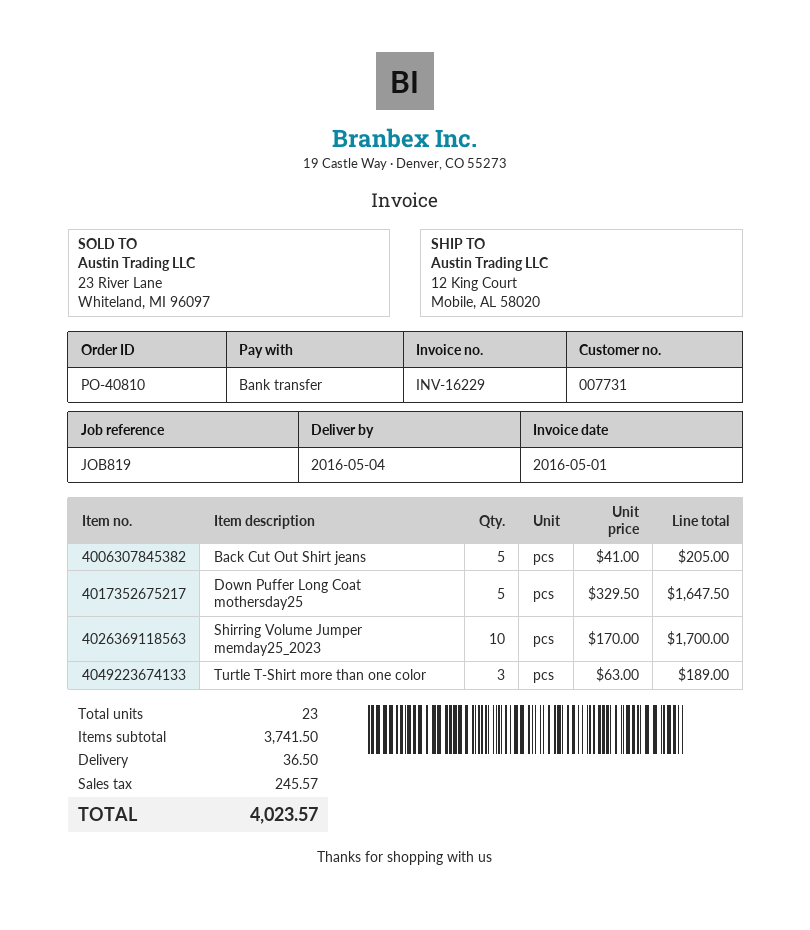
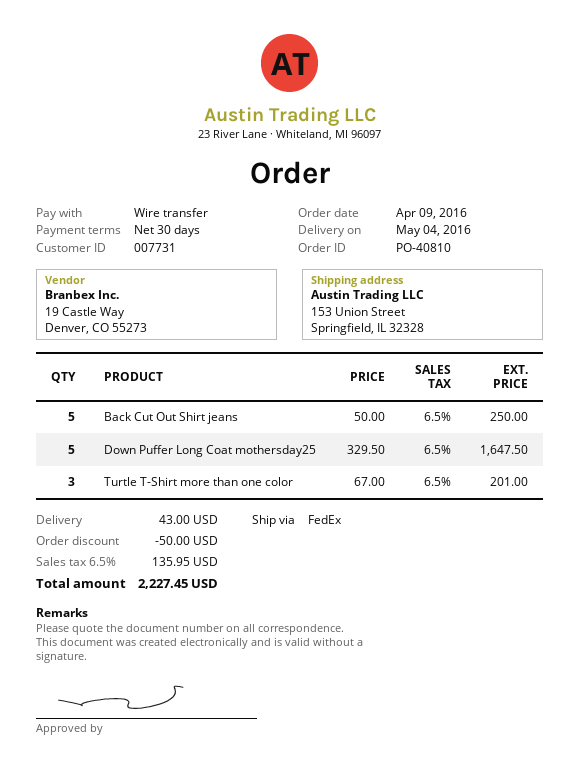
ship to: 12 King Court, Mobile, AL 58020 -> 153 Union Street, Springfield, IL 32328
Back Cut Out Shirt jeans: 5 x 41.00 = 205.00 -> 5 x 50.00 = 250.00
Shirring Volume Jumper memday25_2023: 10 x 170.00 = 1700.00 -> none
Turtle T-Shirt more than one color: 3 x 63.00 = 189.00 -> 3 x 67.00 = 201.00
discount: none -> 50.00
shipping: 36.50 -> 43.00
tax: 245.57 -> 135.95
total: 4023.57 -> 2227.45

